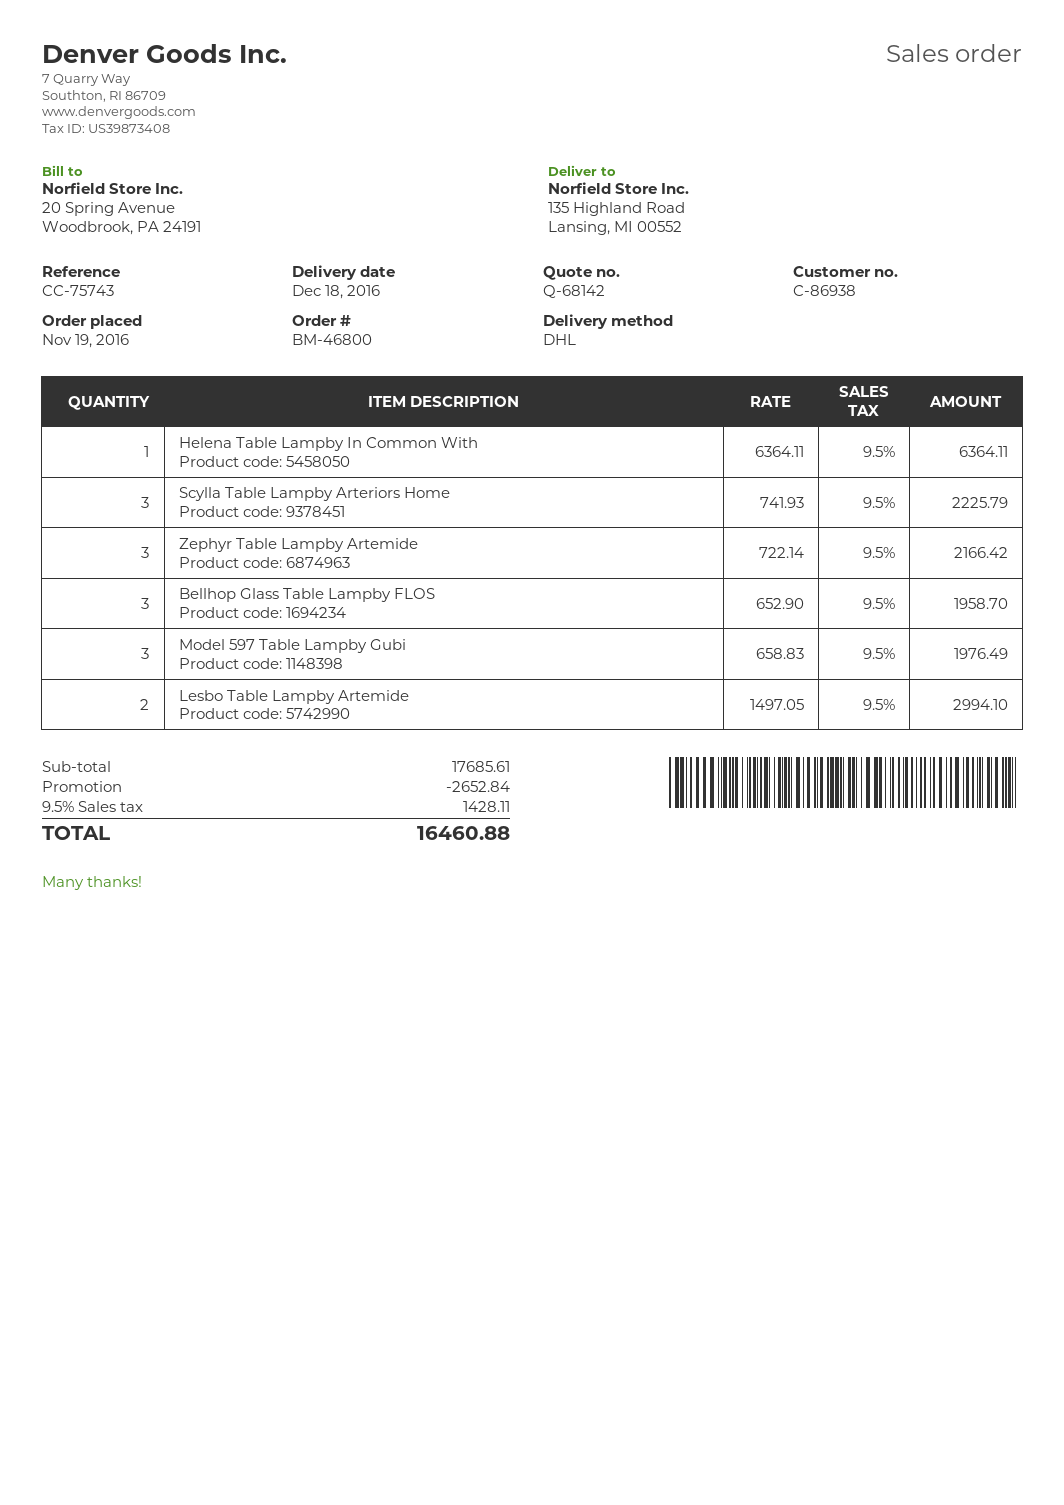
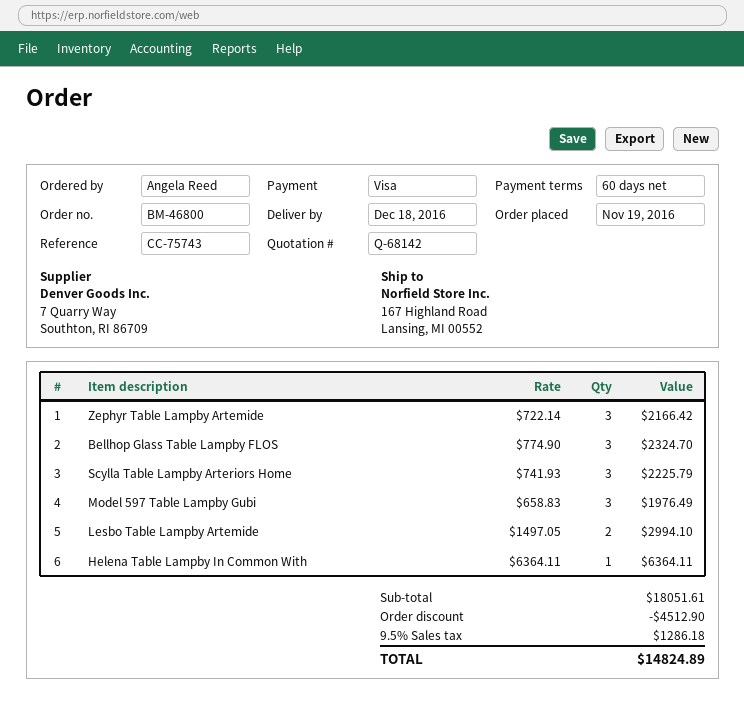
ship to: 135 Highland Road, Lansing, MI 00552 -> 167 Highland Road, Lansing, MI 00552
Bellhop Glass Table Lampby FLOS: 3 x 652.90 = 1958.70 -> 3 x 774.90 = 2324.70
subtotal: 17685.61 -> 18051.61
discount: 2652.84 -> 4512.90
tax: 9.5% = 1428.11 -> 9.5% = 1286.18
total: 16460.88 -> 14824.89

